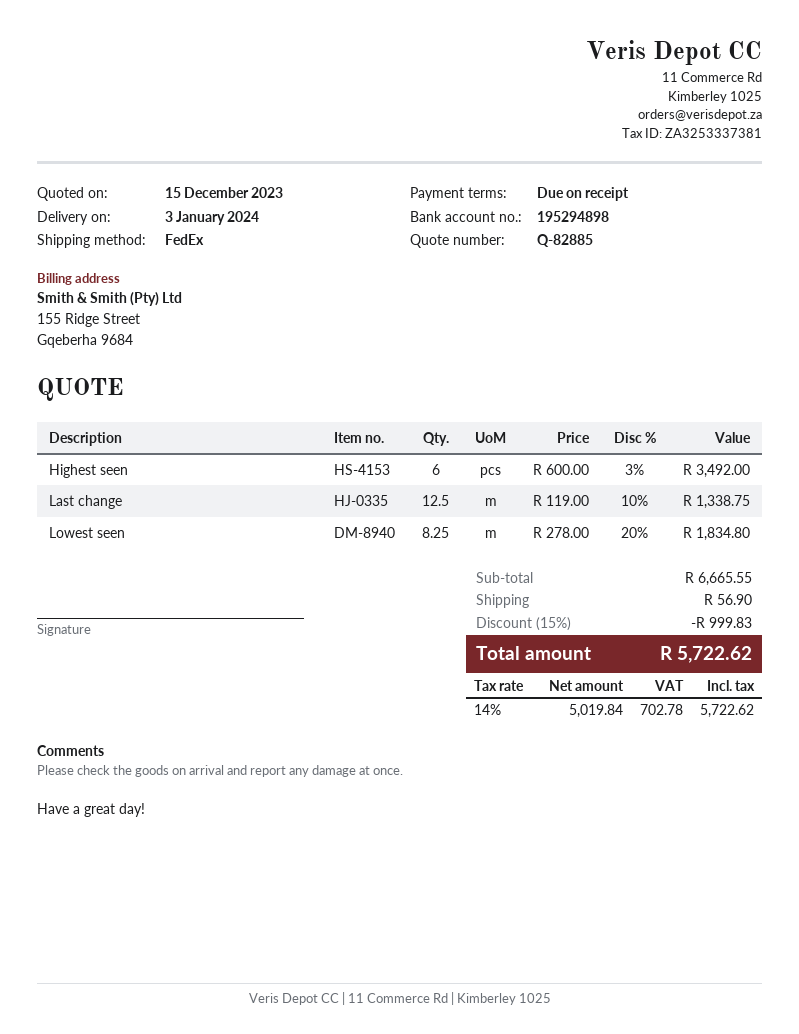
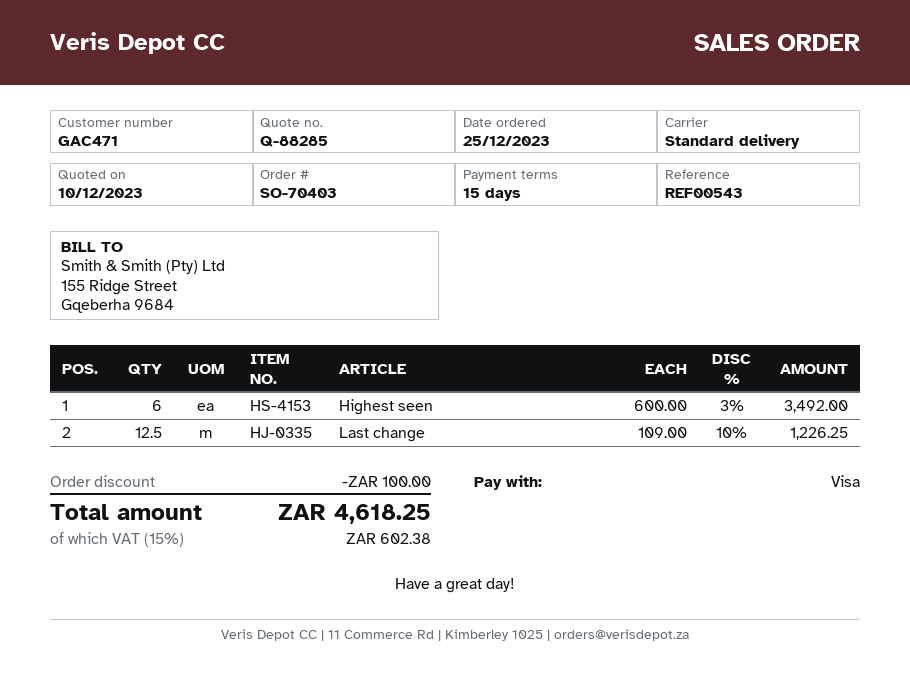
quote number: Q-82885 -> Q-88285
quote date: 2023-12-15 -> 2023-12-10
payment terms: on receipt -> 15 days
shipping method: FedEx -> standard
Last change: 12.5 x 119.00 - 10% = 1338.75 -> 12.5 x 109.00 - 10% = 1226.25
Lowest seen: 8.25 x 278.00 - 20% = 1834.80 -> none
discount: 999.83 -> 100.00
shipping: 56.90 -> none
tax: 14% = 702.78 -> 15% = 602.38
total: 5722.62 -> 4618.25

